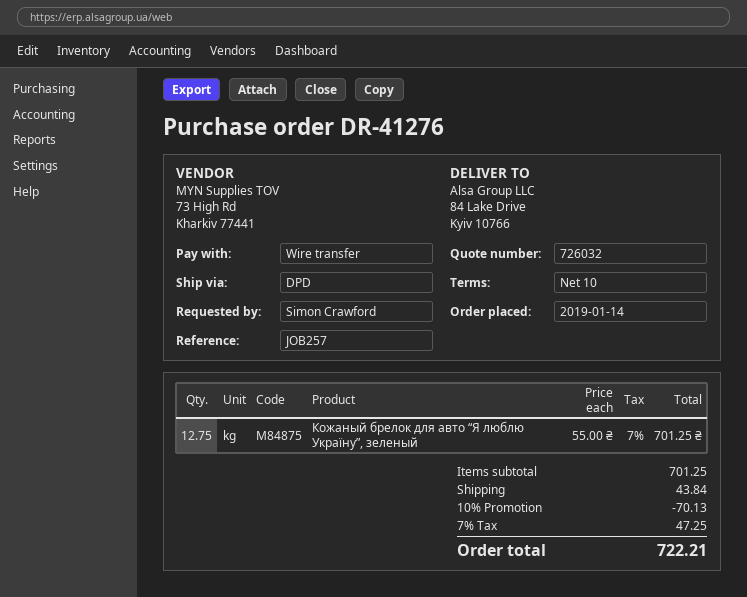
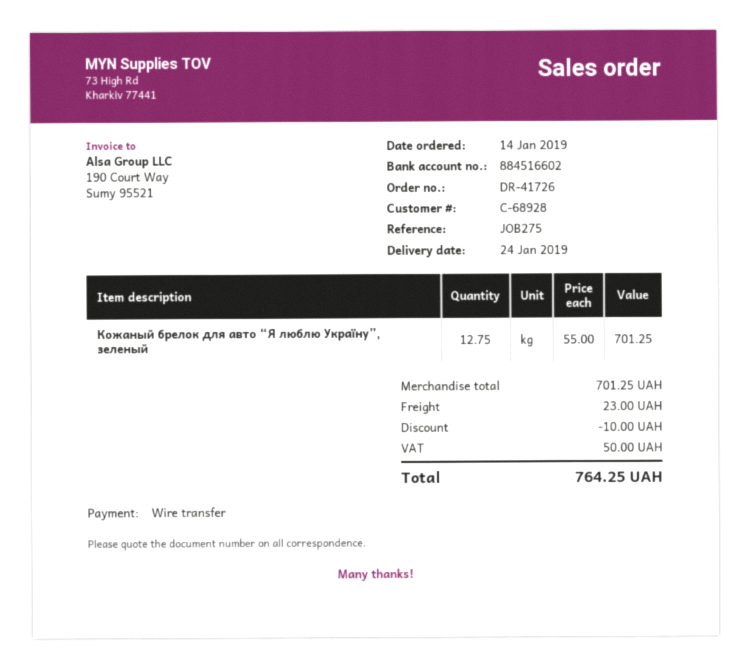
order number: DR-41276 -> DR-41726
reference: JOB257 -> JOB275
discount: 70.13 -> 10.00
shipping: 43.84 -> 23.00
tax: 47.25 -> 50.00
total: 722.21 -> 764.25

